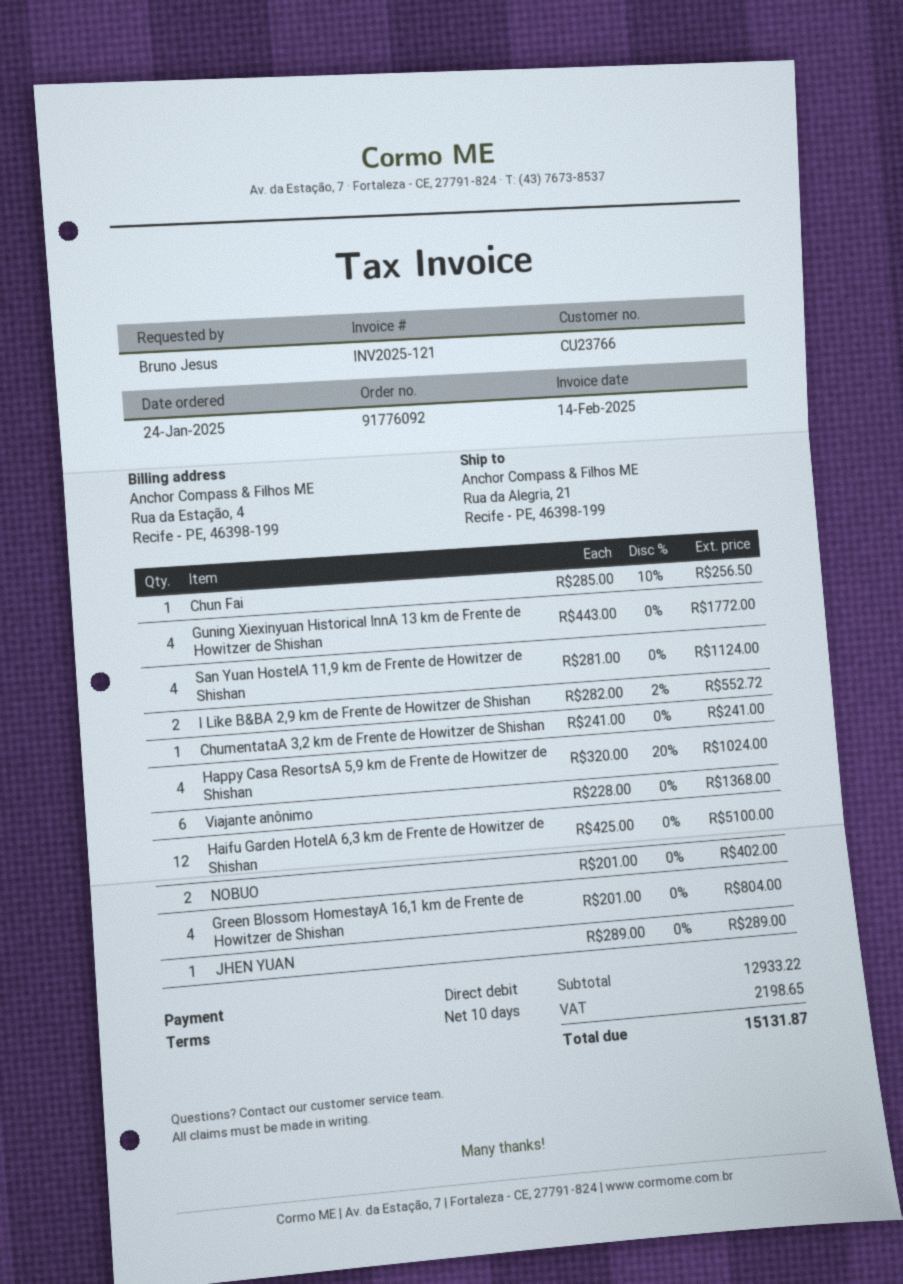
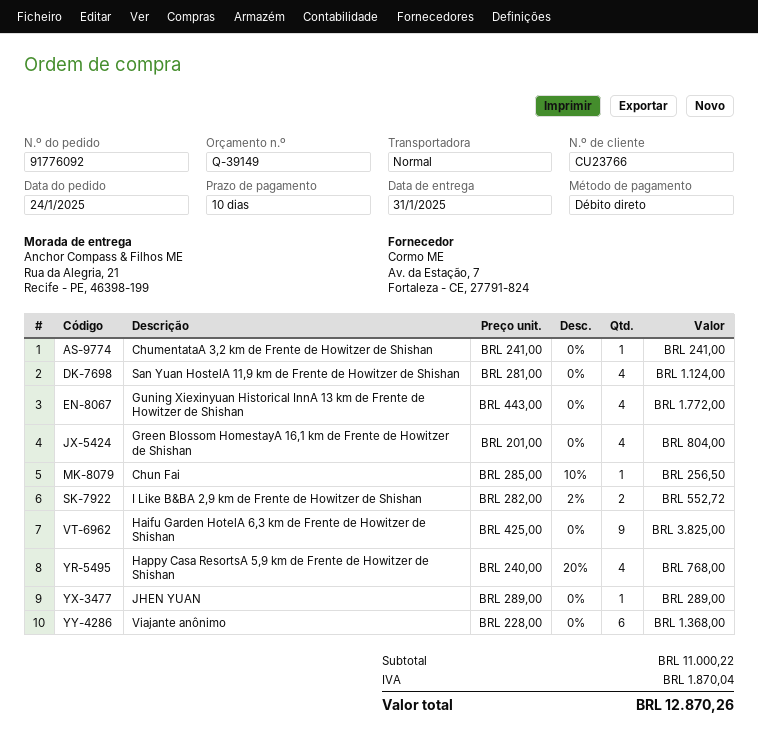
Happy Casa ResortsA 5,9 km de Frente de Howitzer de Shishan: 4 x 320.00 - 20% = 1024.00 -> 4 x 240.00 - 20% = 768.00
Haifu Garden HotelA 6,3 km de Frente de Howitzer de Shishan: 12 x 425.00 = 5100.00 -> 9 x 425.00 = 3825.00
NOBUO: 2 x 201.00 = 402.00 -> none
subtotal: 12933.22 -> 11000.22
tax: 2198.65 -> 1870.04
total: 15131.87 -> 12870.26

